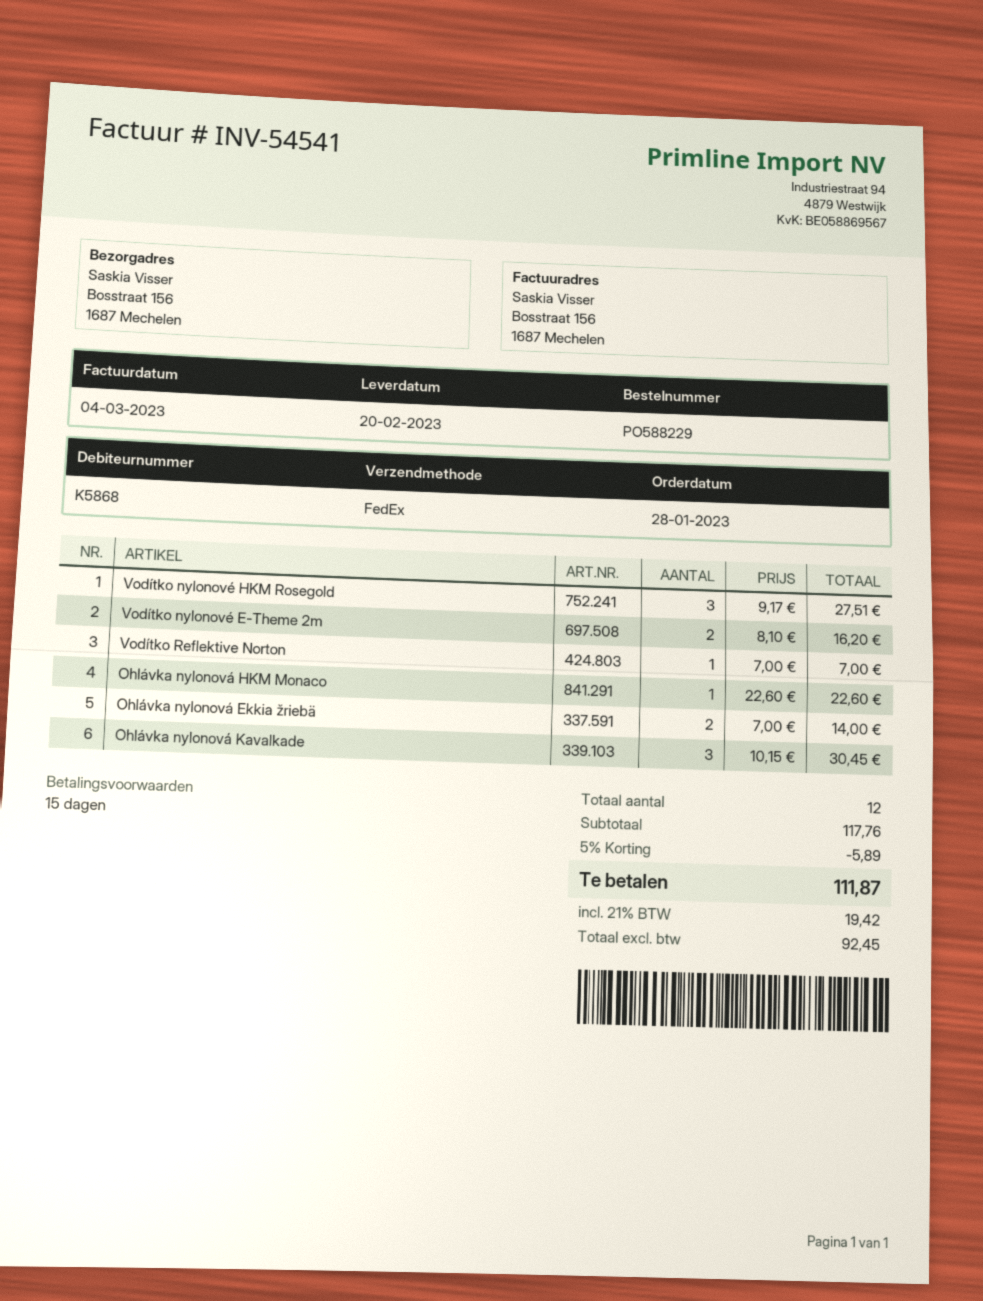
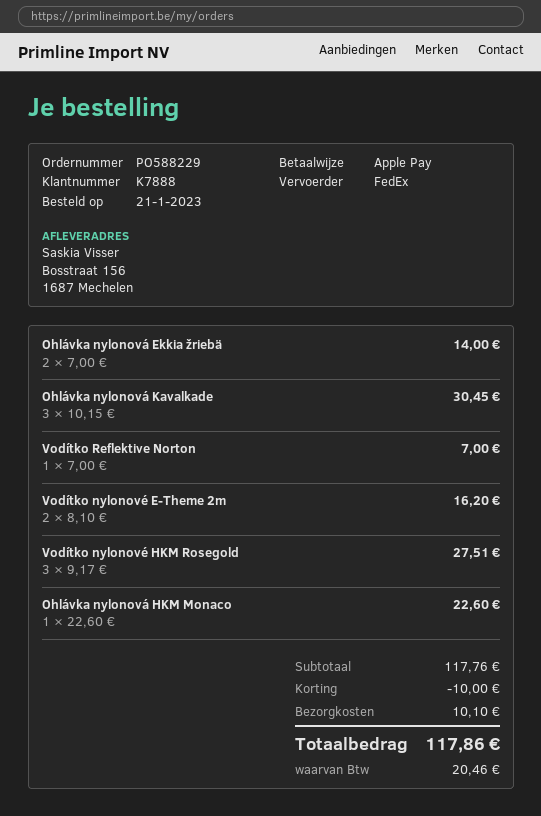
order date: 2023-01-28 -> 2023-01-21
customer number: K5868 -> K7888
discount: 5.89 -> 10.00
shipping: none -> 10.10
tax: 19.42 -> 20.46
total: 111.87 -> 117.86

